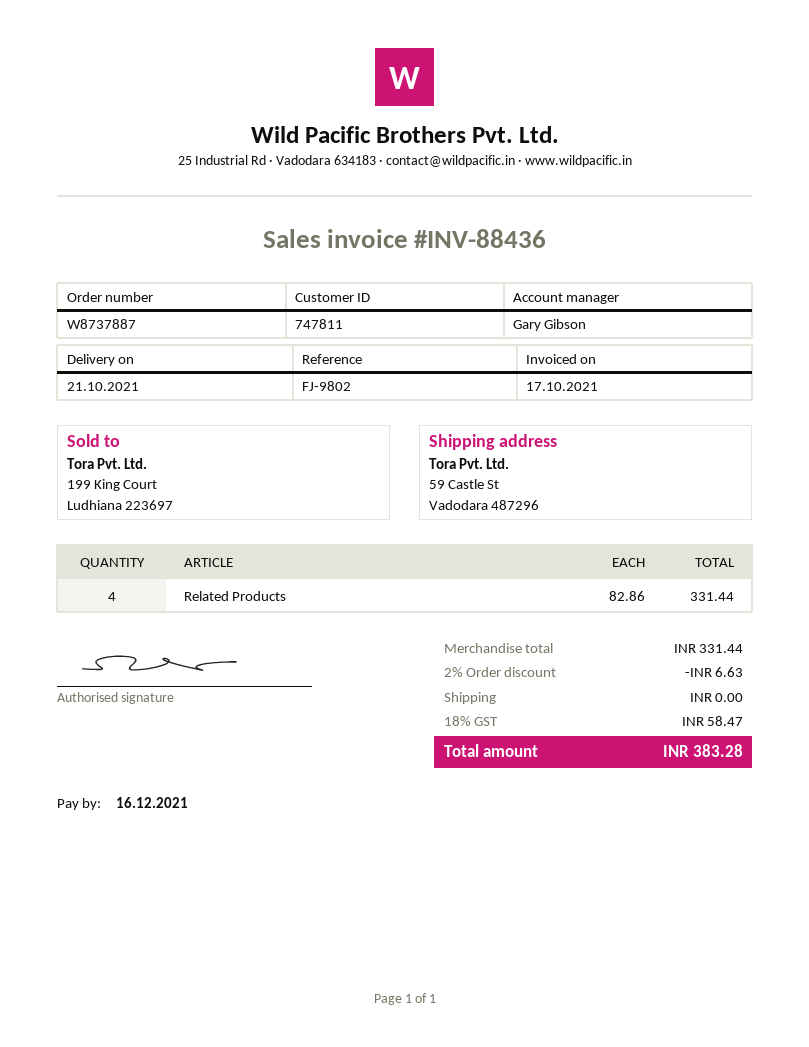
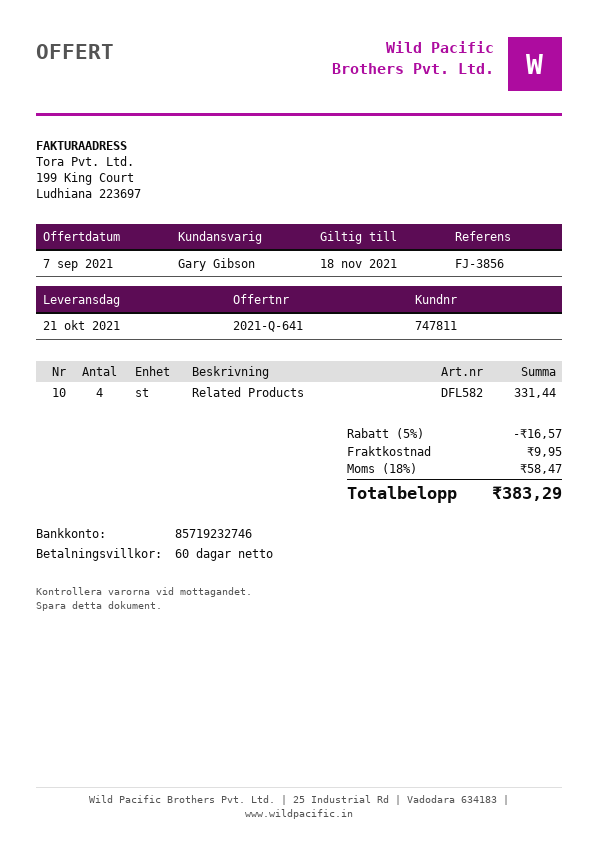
reference: FJ-9802 -> FJ-3856
discount: 2% = 6.63 -> 5% = 16.57
shipping: 0.00 -> 9.95
total: 383.28 -> 383.29

